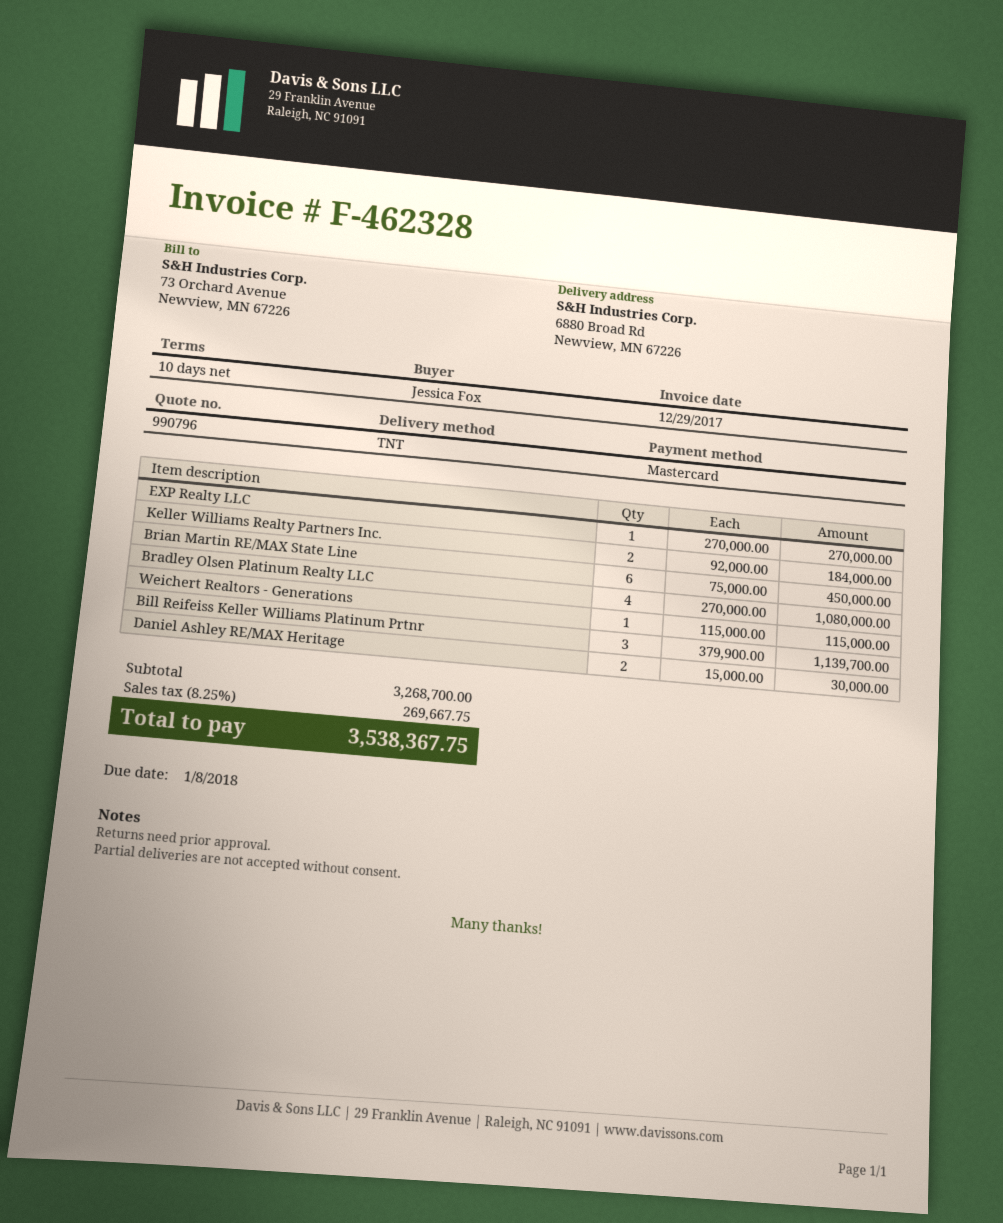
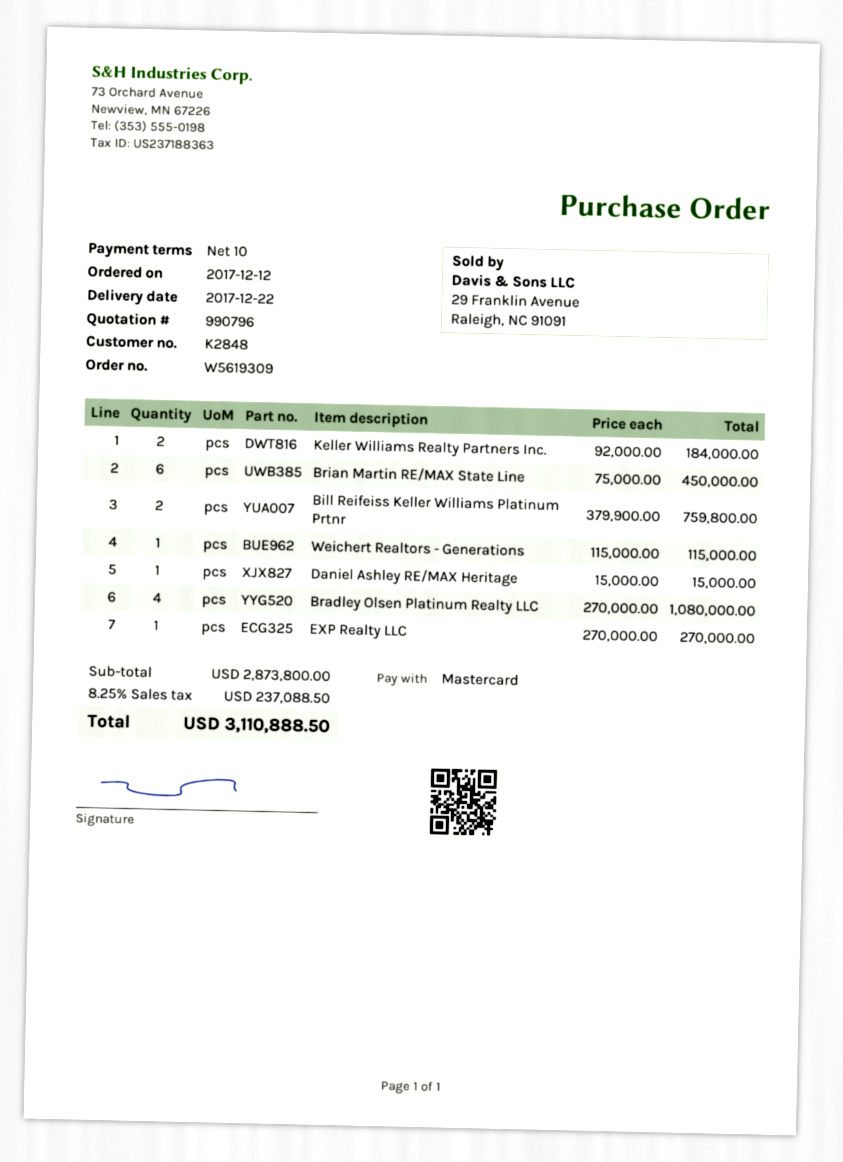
Bill Reifeiss Keller Williams Platinum Prtnr: 3 x 379900.00 = 1139700.00 -> 2 x 379900.00 = 759800.00
Daniel Ashley RE/MAX Heritage: 2 x 15000.00 = 30000.00 -> 1 x 15000.00 = 15000.00
subtotal: 3268700.00 -> 2873800.00
tax: 8.25% = 269667.75 -> 8.25% = 237088.50
total: 3538367.75 -> 3110888.50

